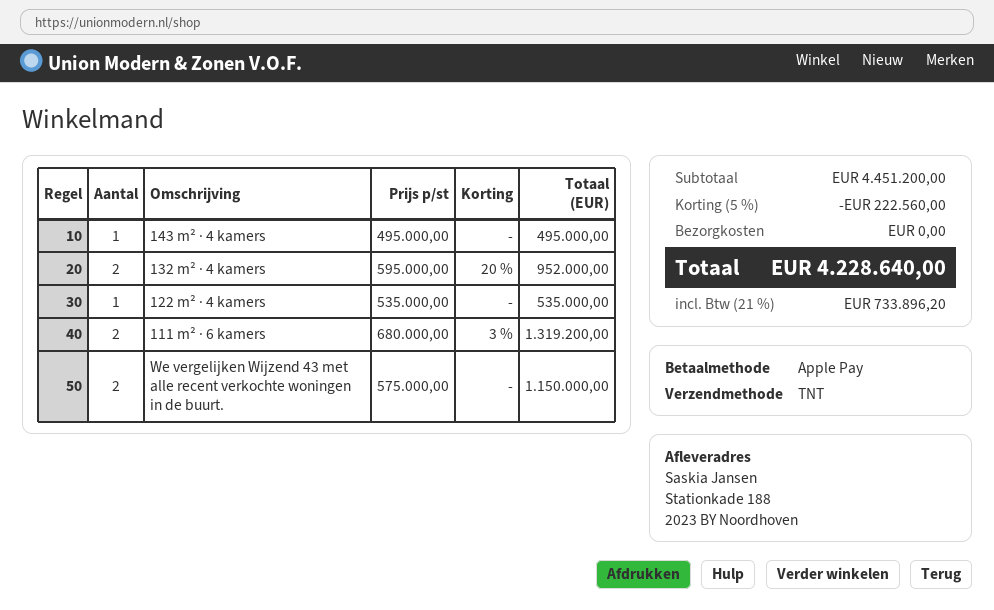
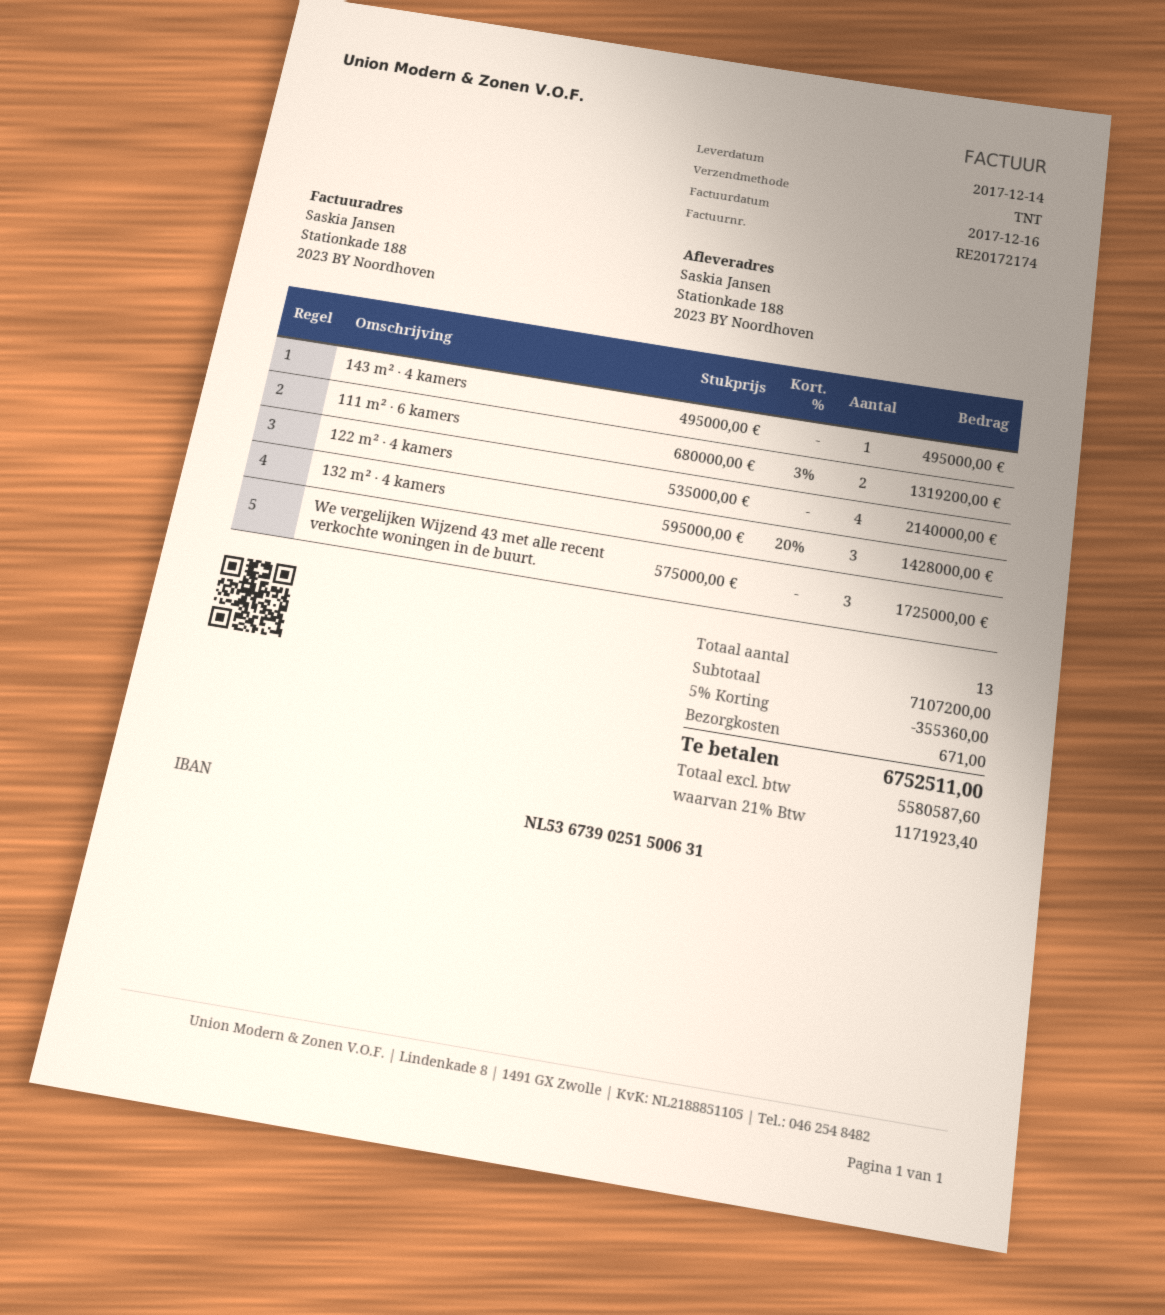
132 m² · 4 kamers: 2 x 595000.00 - 20% = 952000.00 -> 3 x 595000.00 - 20% = 1428000.00
122 m² · 4 kamers: 1 x 535000.00 = 535000.00 -> 4 x 535000.00 = 2140000.00
We vergelijken Wijzend 43 met alle recent verkochte woningen in de buurt.: 2 x 575000.00 = 1150000.00 -> 3 x 575000.00 = 1725000.00
subtotal: 4451200.00 -> 7107200.00
discount: 5% = 222560.00 -> 5% = 355360.00
shipping: 0.00 -> 671.00
tax: 21% = 733896.20 -> 21% = 1171923.40
total: 4228640.00 -> 6752511.00

